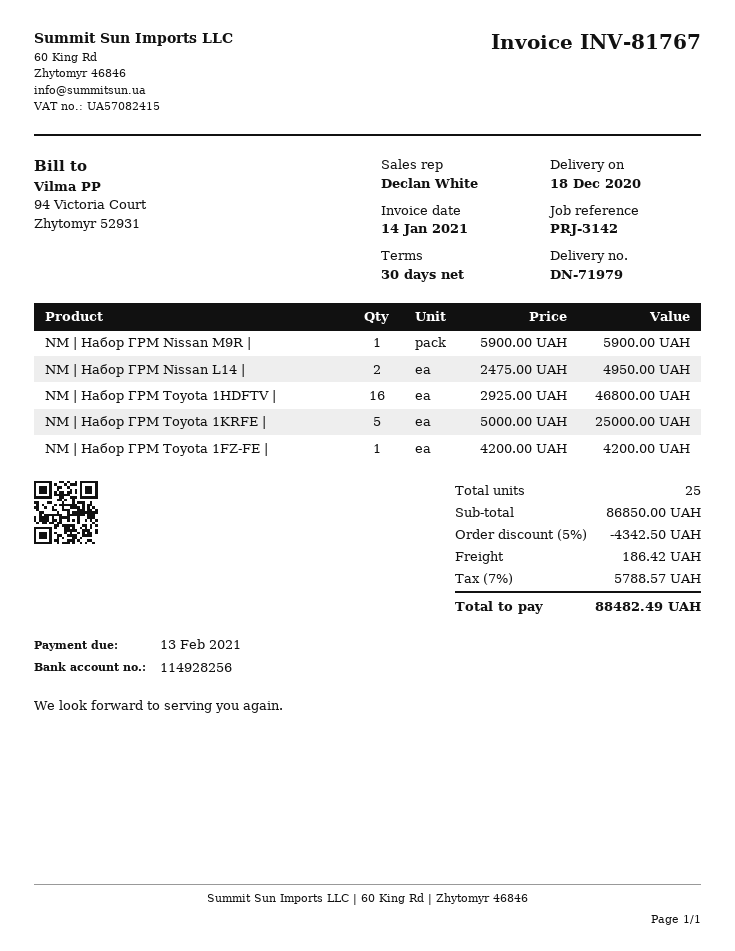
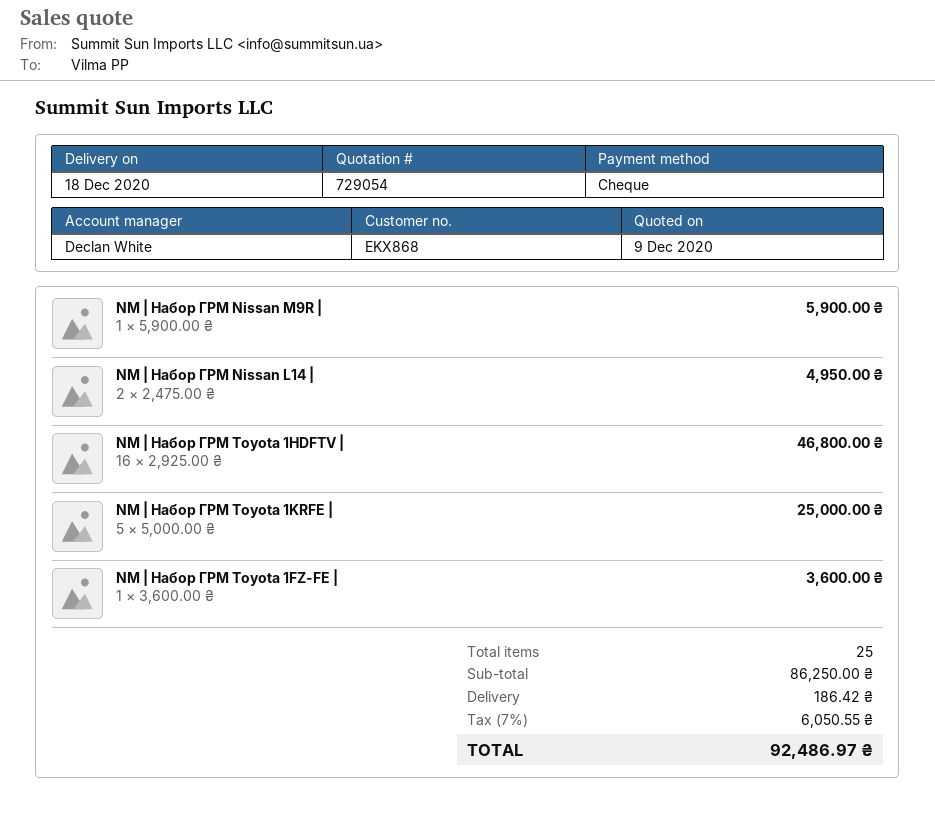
NM | Набор ГРМ Toyota 1FZ-FE |: 1 x 4200.00 = 4200.00 -> 1 x 3600.00 = 3600.00
subtotal: 86850.00 -> 86250.00
discount: 5% = 4342.50 -> none
tax: 7% = 5788.57 -> 7% = 6050.55
total: 88482.49 -> 92486.97

